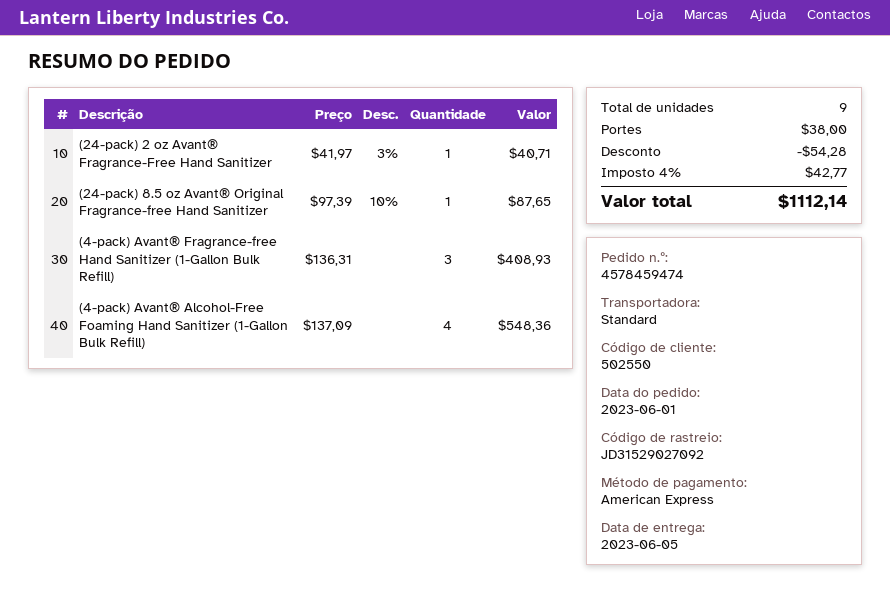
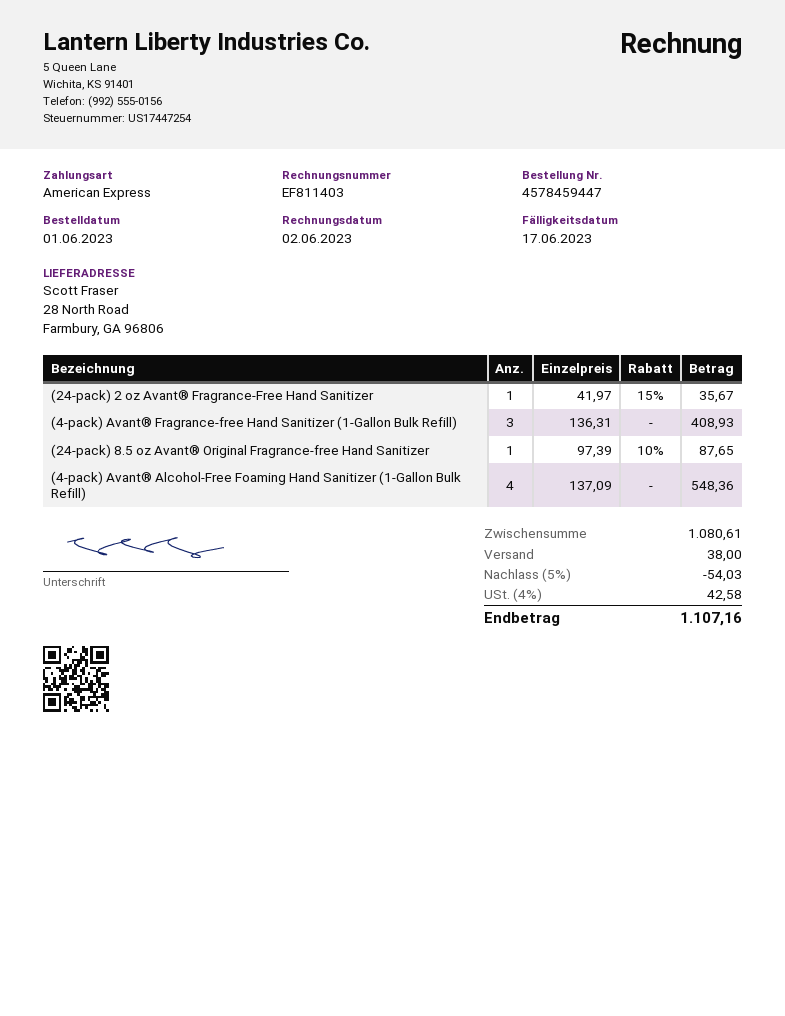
order number: 4578459474 -> 4578459447
(24-pack) 2 oz Avant® Fragrance-Free Hand Sanitizer: 1 x 41.97 - 3% = 40.71 -> 1 x 41.97 - 15% = 35.67
discount: 54.28 -> 54.03
tax: 4% = 42.77 -> 4% = 42.58
total: 1112.14 -> 1107.16

